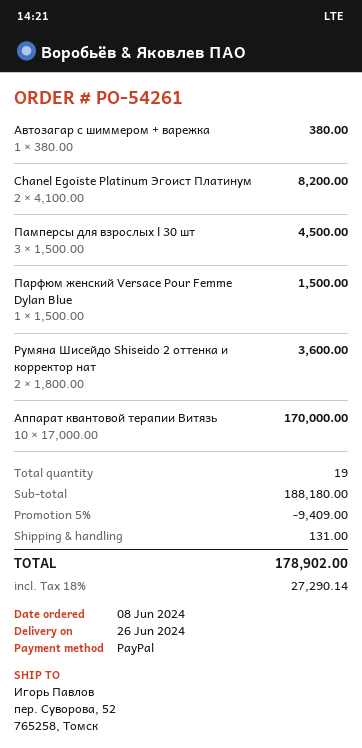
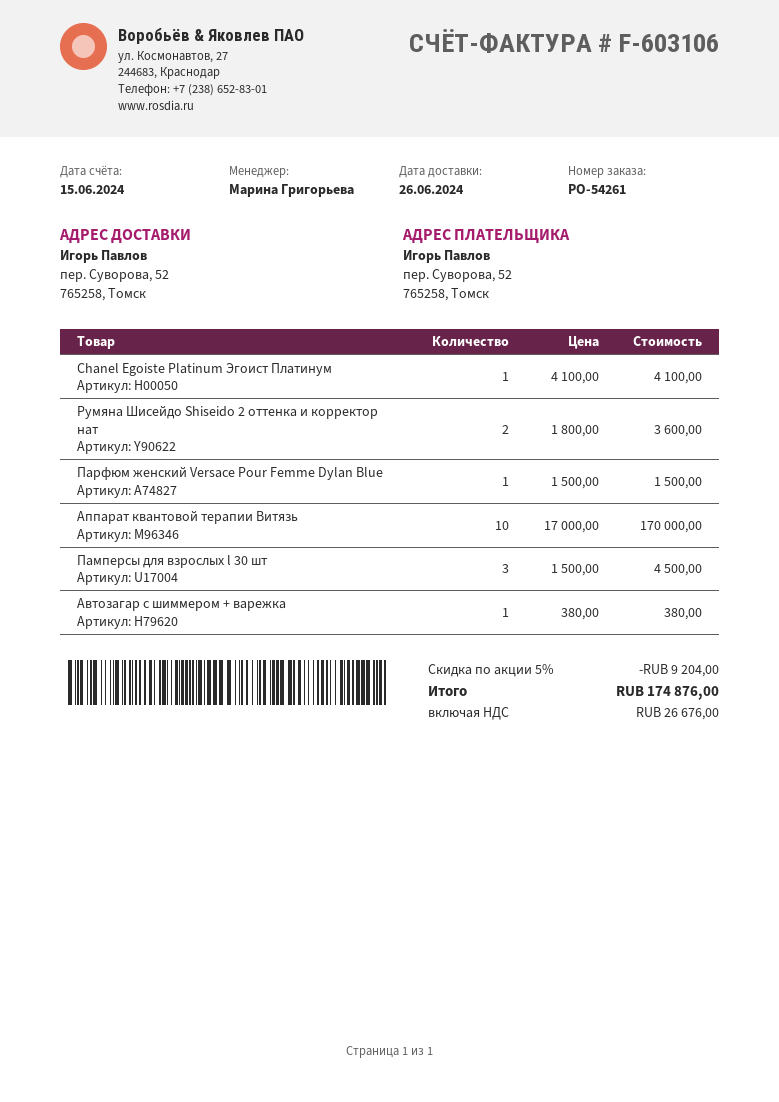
Chanel Egoiste Platinum Эгоист Платинум: 2 x 4100.00 = 8200.00 -> 1 x 4100.00 = 4100.00
discount: 5% = 9409.00 -> 5% = 9204.00
shipping: 131.00 -> none
tax: 27290.14 -> 26676.00
total: 178902.00 -> 174876.00

